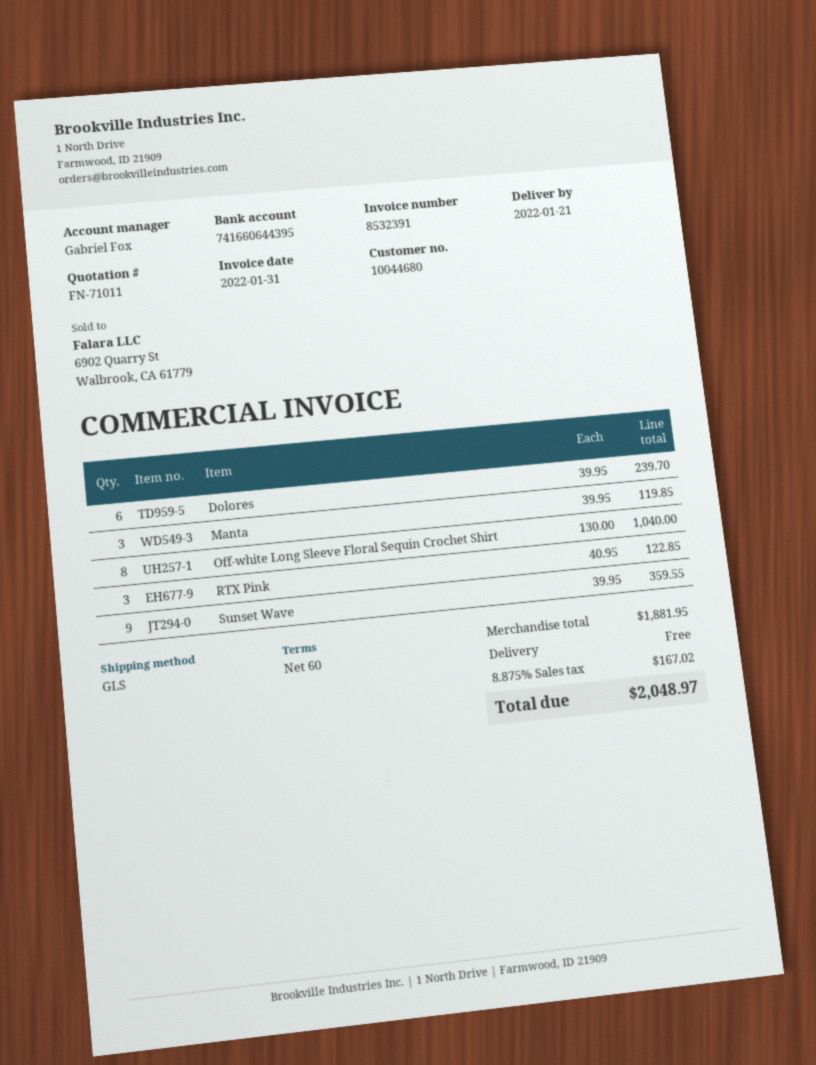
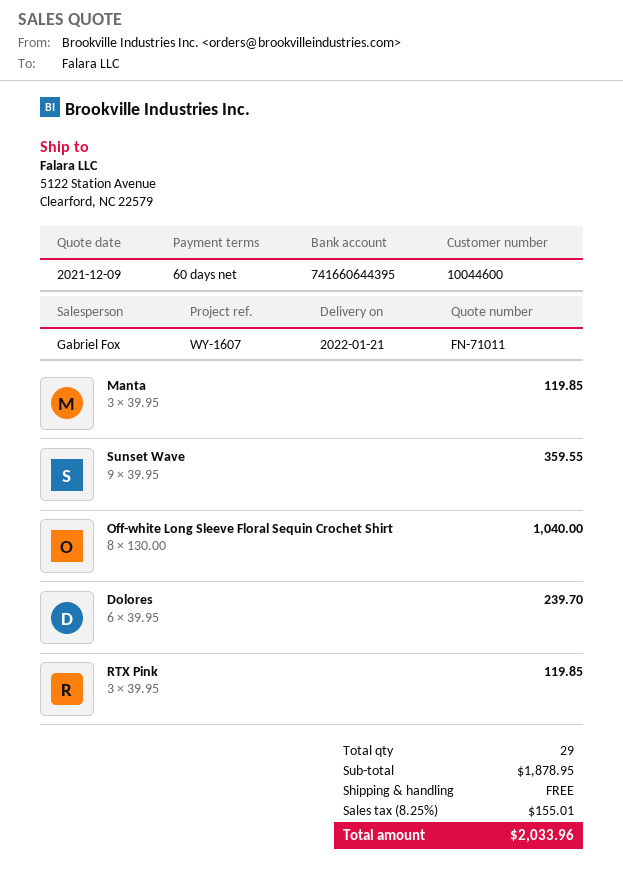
customer number: 10044680 -> 10044600
RTX Pink: 3 x 40.95 = 122.85 -> 3 x 39.95 = 119.85
subtotal: 1881.95 -> 1878.95
tax: 8.875% = 167.02 -> 8.25% = 155.01
total: 2048.97 -> 2033.96

